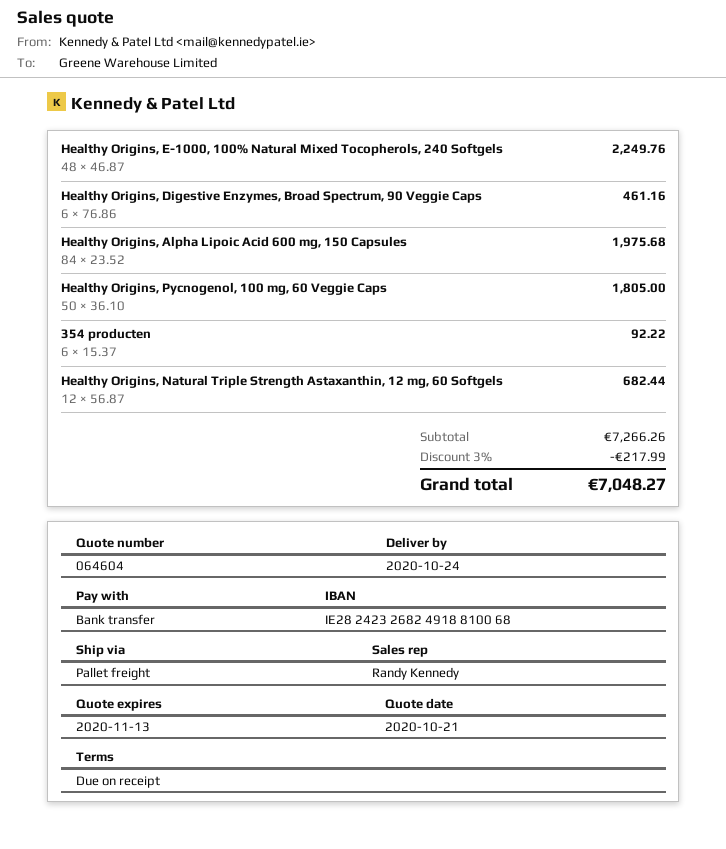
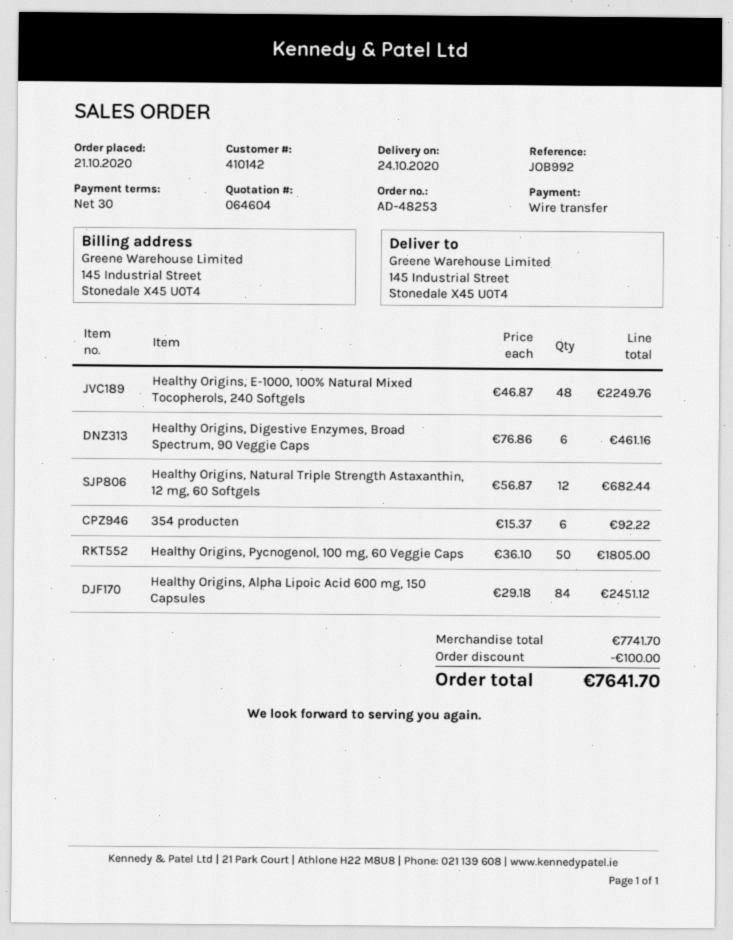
payment terms: on receipt -> 30 days
Healthy Origins, Alpha Lipoic Acid 600 mg, 150 Capsules: 84 x 23.52 = 1975.68 -> 84 x 29.18 = 2451.12
subtotal: 7266.26 -> 7741.70
discount: 217.99 -> 100.00
total: 7048.27 -> 7641.70

